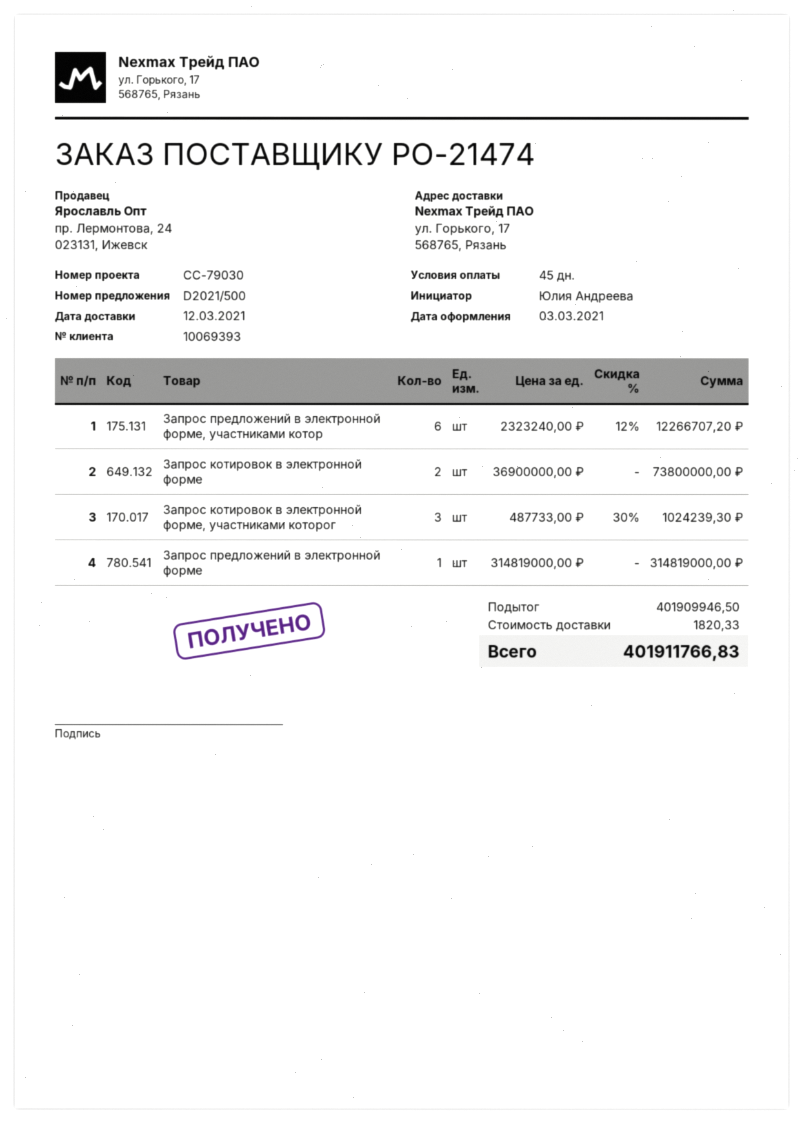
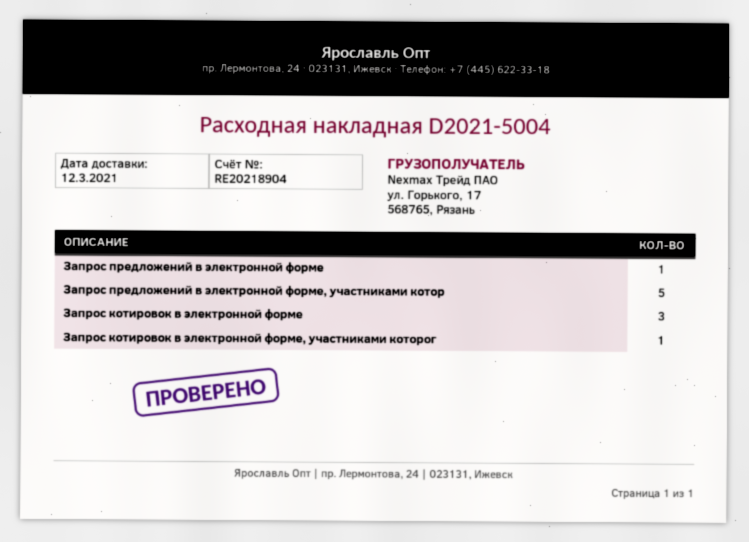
Запрос предложений в электронной форме, участниками котор: 6 -> 5
Запрос котировок в электронной форме: 2 -> 3
Запрос котировок в электронной форме, участниками которог: 3 -> 1

